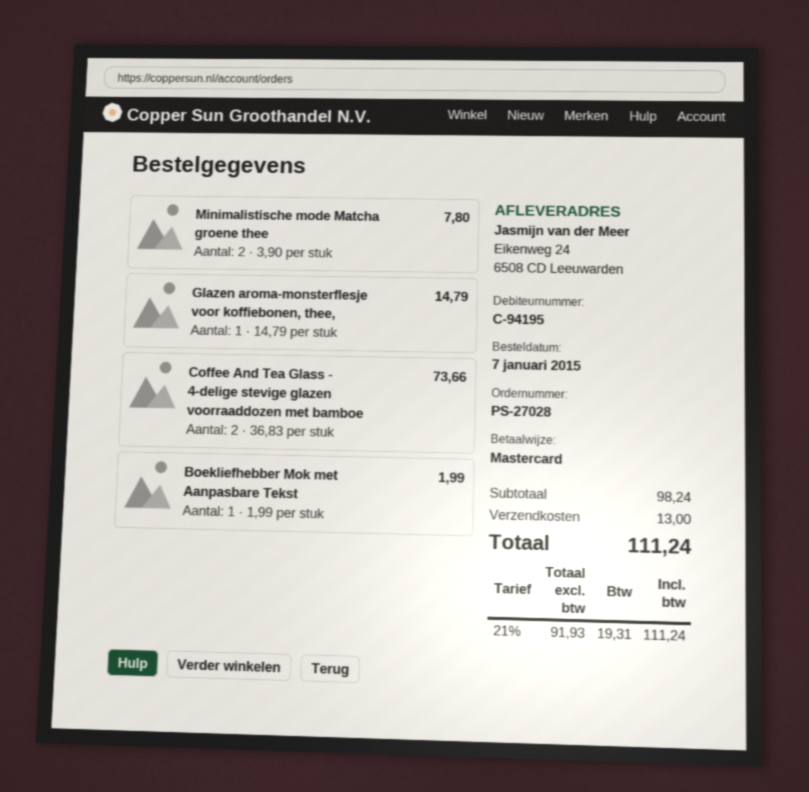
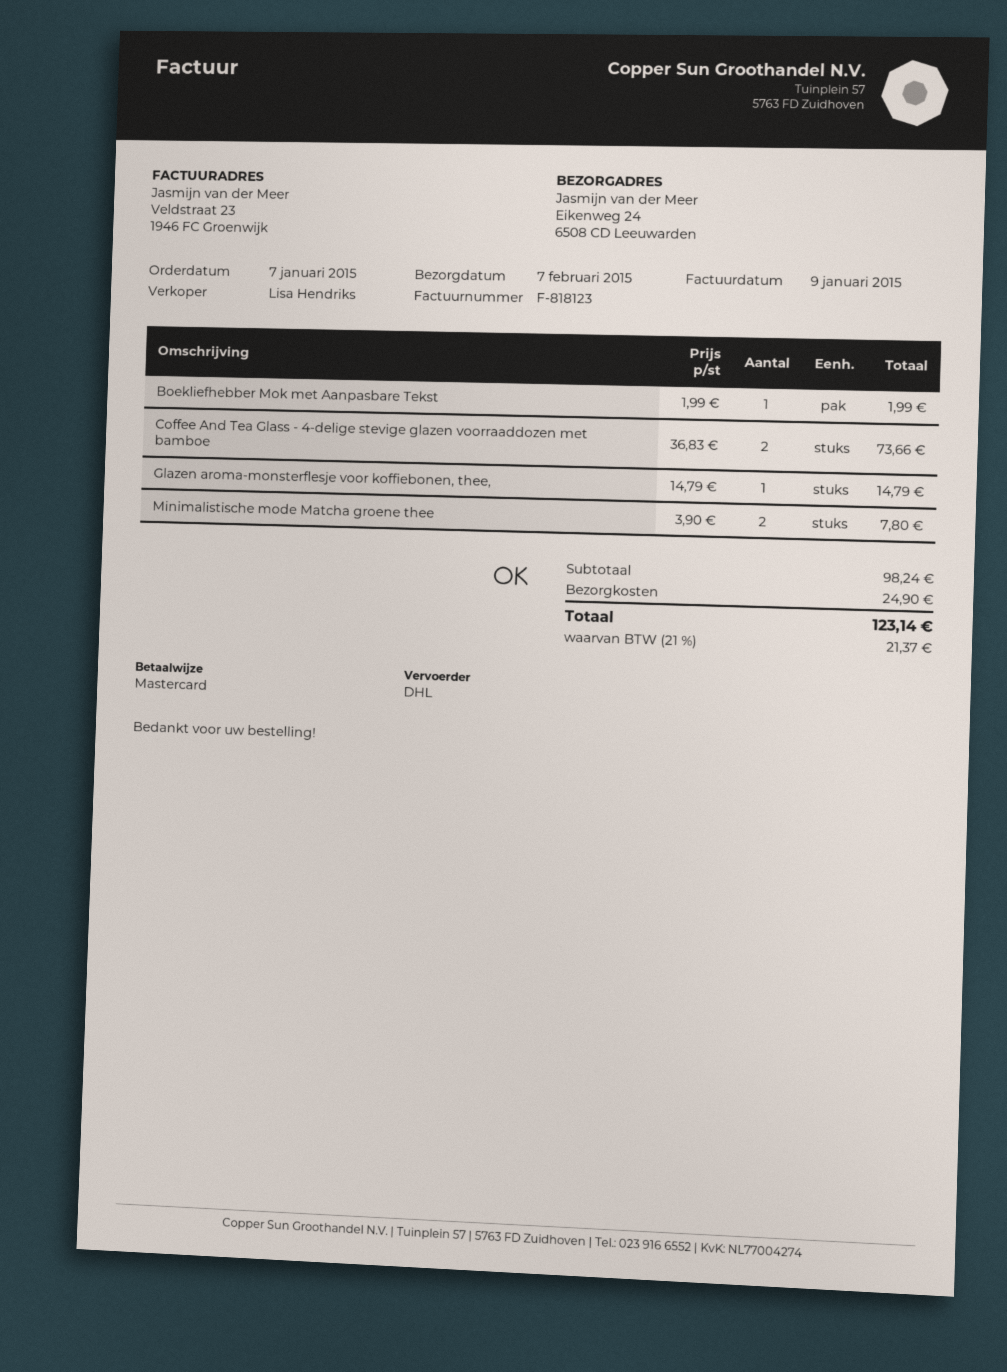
shipping: 13.00 -> 24.90
tax: 21% = 19.31 -> 21% = 21.37
total: 111.24 -> 123.14

